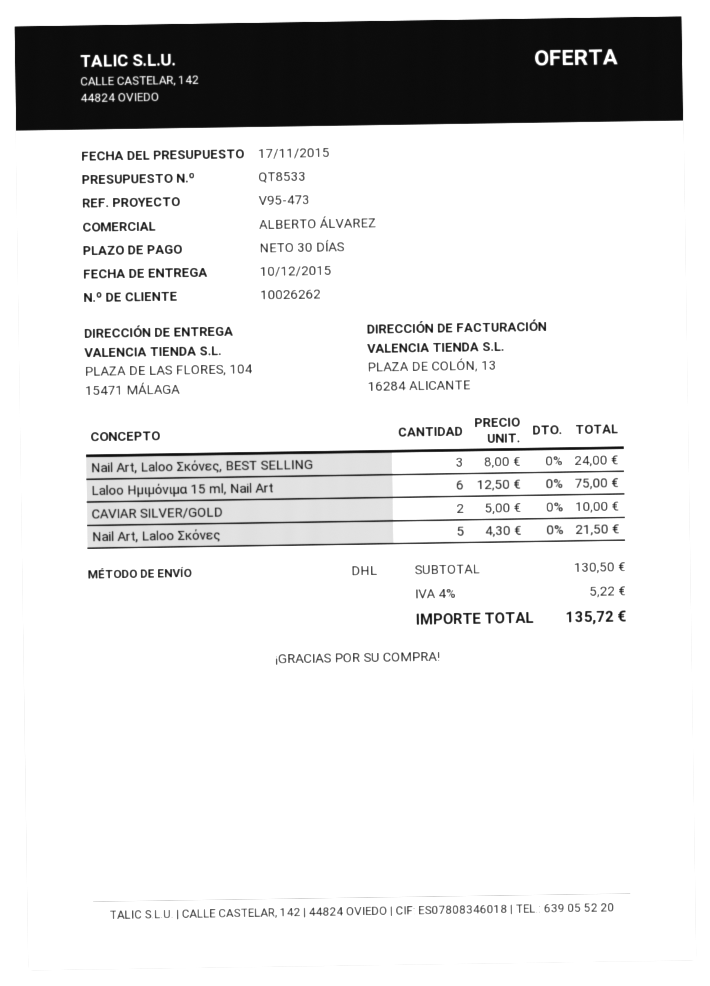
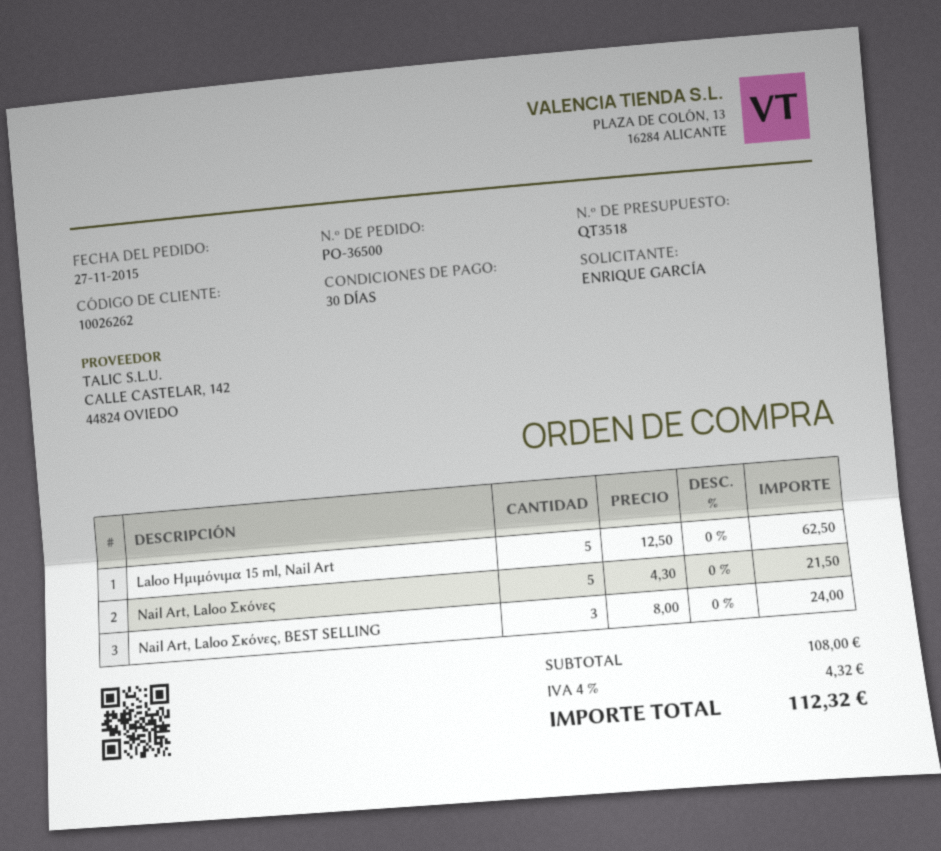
quote number: QT8533 -> QT3518
Laloo Ημιμόνιμα 15 ml, Nail Art: 6 x 12.50 = 75.00 -> 5 x 12.50 = 62.50
CAVIAR SILVER/GOLD: 2 x 5.00 = 10.00 -> none
subtotal: 130.50 -> 108.00
tax: 4% = 5.22 -> 4% = 4.32
total: 135.72 -> 112.32

